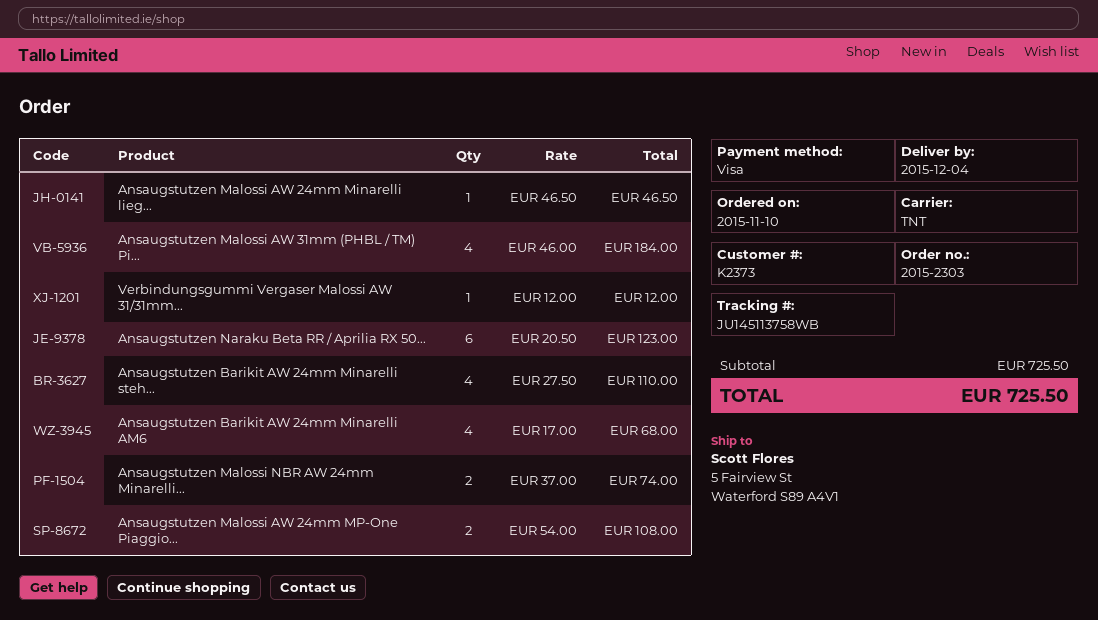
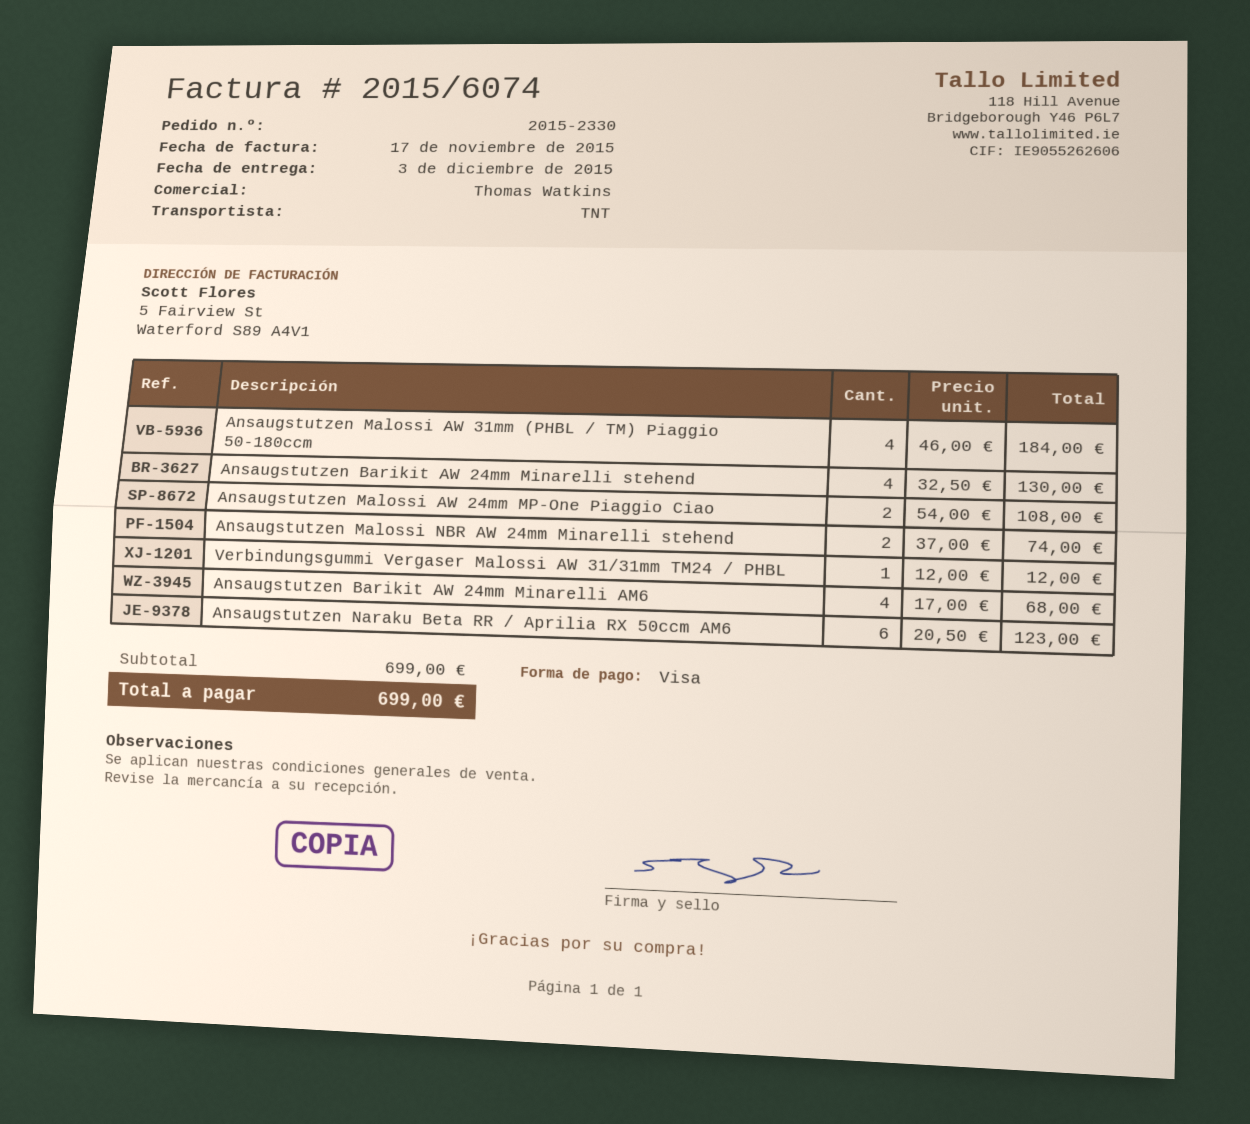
order number: 2015-2303 -> 2015-2330
delivery date: 2015-12-04 -> 2015-12-03
Ansaugstutzen Malossi AW 24mm Minarelli lieg...: 1 x 46.50 = 46.50 -> none
Ansaugstutzen Barikit AW 24mm Minarelli steh...: 4 x 27.50 = 110.00 -> 4 x 32.50 = 130.00
subtotal: 725.50 -> 699.00
total: 725.50 -> 699.00

